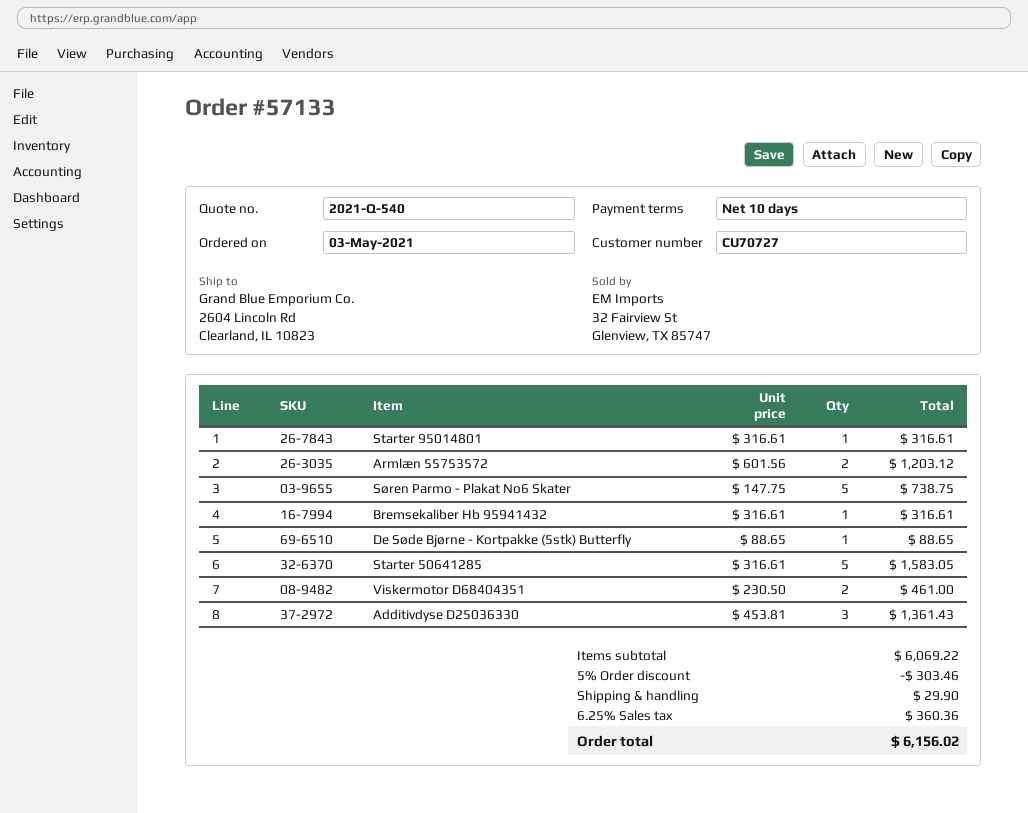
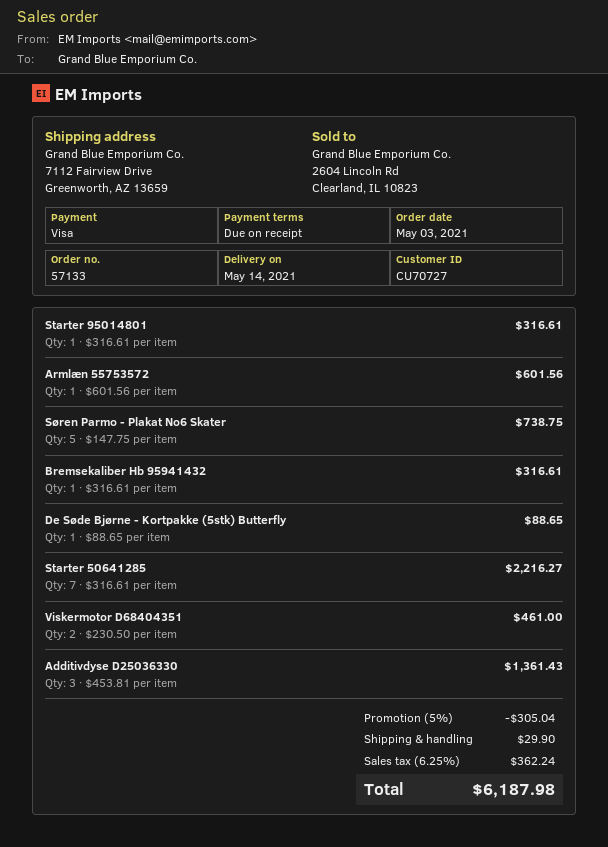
payment terms: 10 days -> on receipt
ship to: 2604 Lincoln Rd, Clearland, IL 10823 -> 7112 Fairview Drive, Greenworth, AZ 13659
Armlæn 55753572: 2 x 601.56 = 1203.12 -> 1 x 601.56 = 601.56
Starter 50641285: 5 x 316.61 = 1583.05 -> 7 x 316.61 = 2216.27
discount: 5% = 303.46 -> 5% = 305.04
tax: 6.25% = 360.36 -> 6.25% = 362.24
total: 6156.02 -> 6187.98

